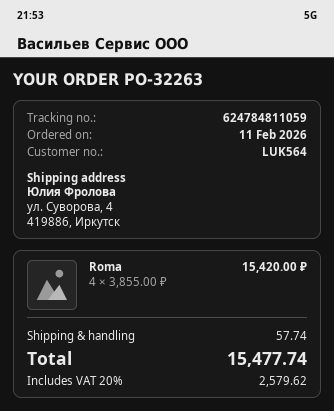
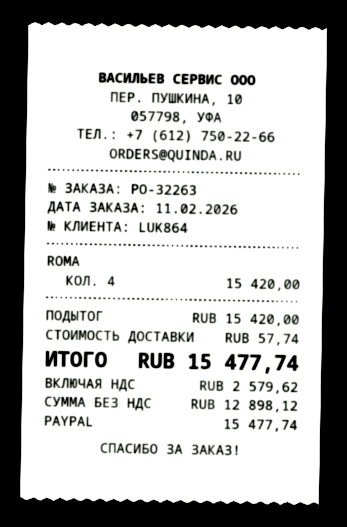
customer number: LUK564 -> LUK864

